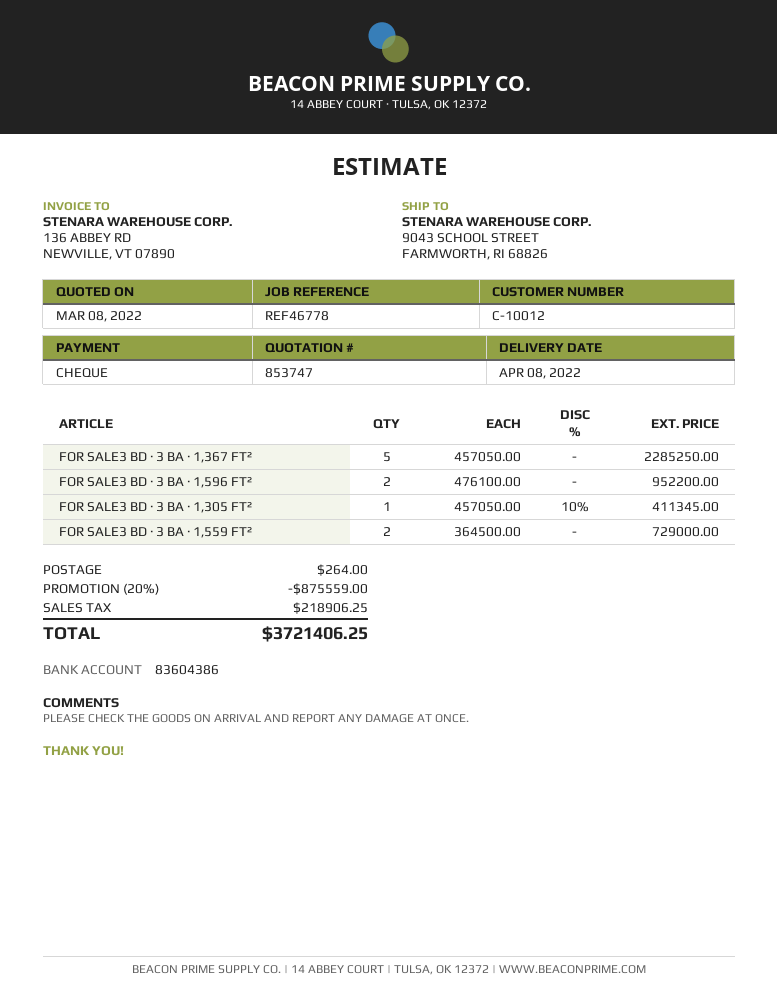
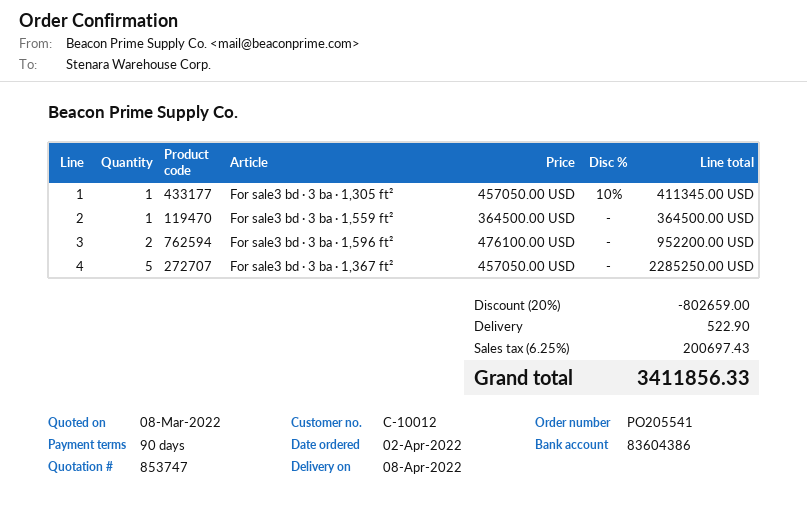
FOR SALE3 BD · 3 BA · 1,559 FT²: 2 x 364500.00 = 729000.00 -> 1 x 364500.00 = 364500.00
discount: 20% = 875559.00 -> 20% = 802659.00
shipping: 264.00 -> 522.90
tax: 218906.25 -> 200697.43
total: 3721406.25 -> 3411856.33

